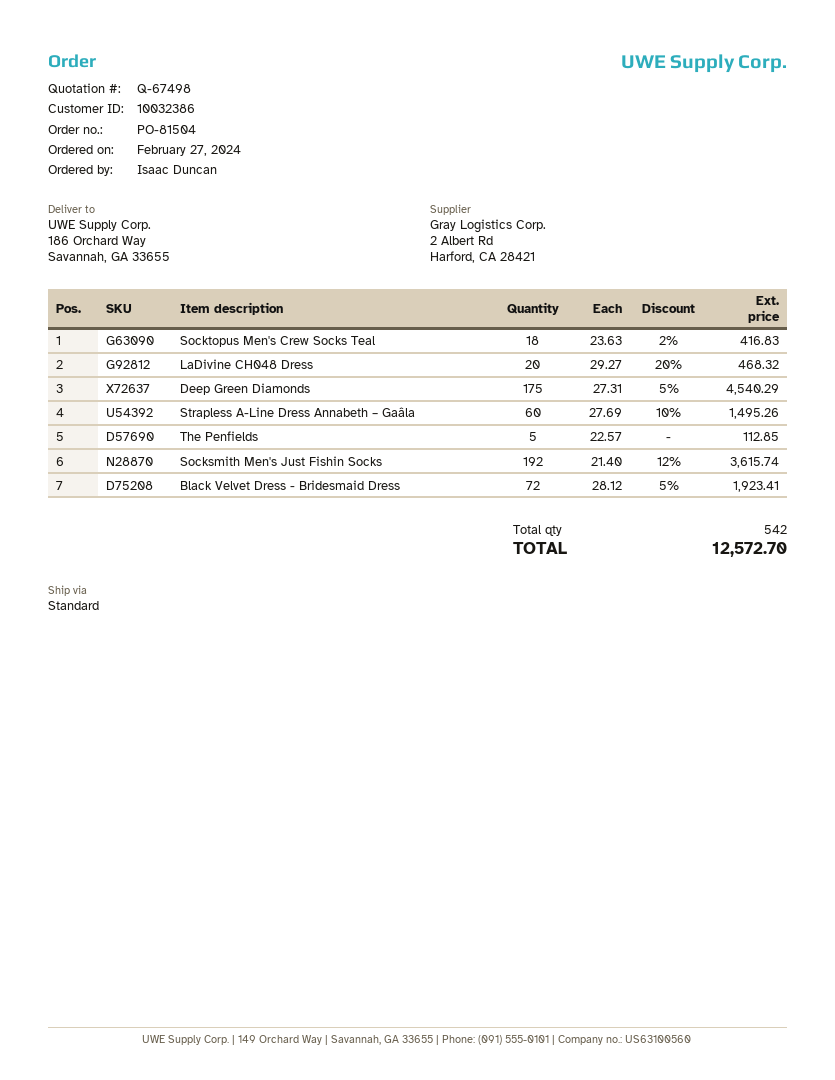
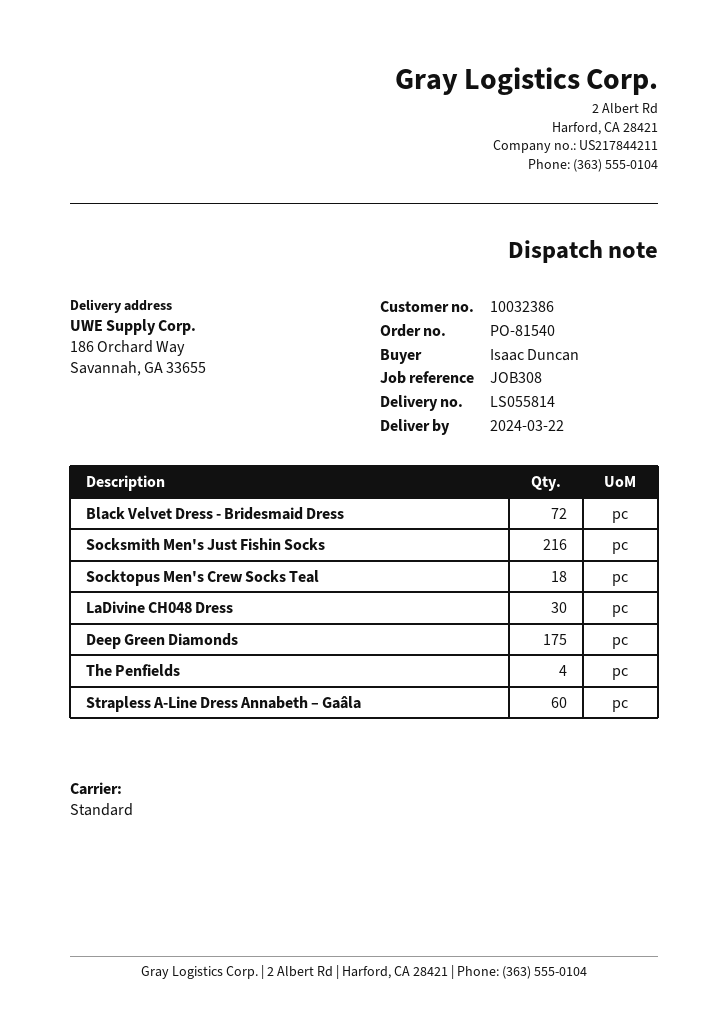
order number: PO-81504 -> PO-81540
LaDivine CH048 Dress: 20 -> 30
The Penfields: 5 -> 4
Socksmith Men's Just Fishin Socks: 192 -> 216

